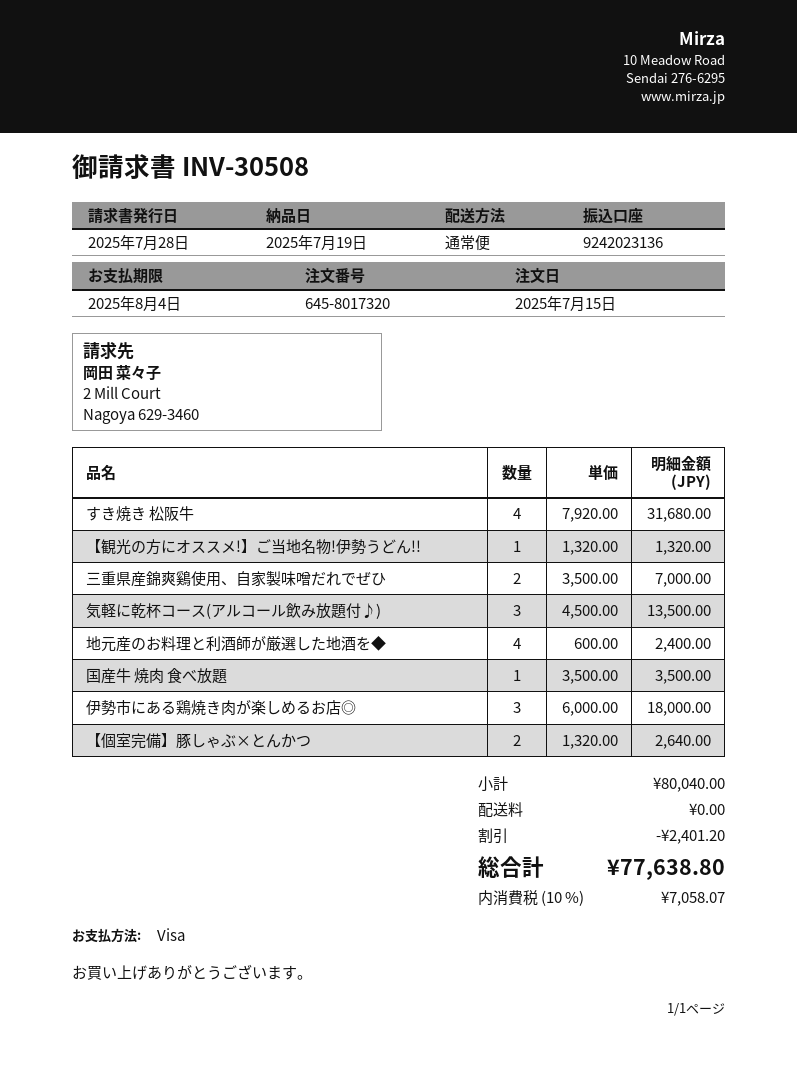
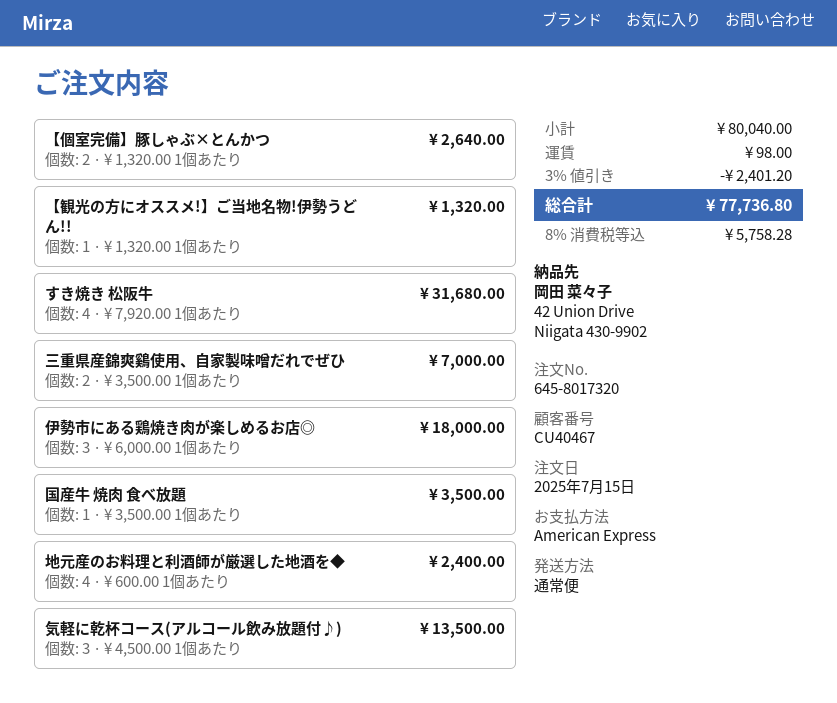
payment method: Visa -> American Express
shipping: 0.00 -> 98.00
tax: 10% = 7058.07 -> 8% = 5758.28
total: 77638.80 -> 77736.80

